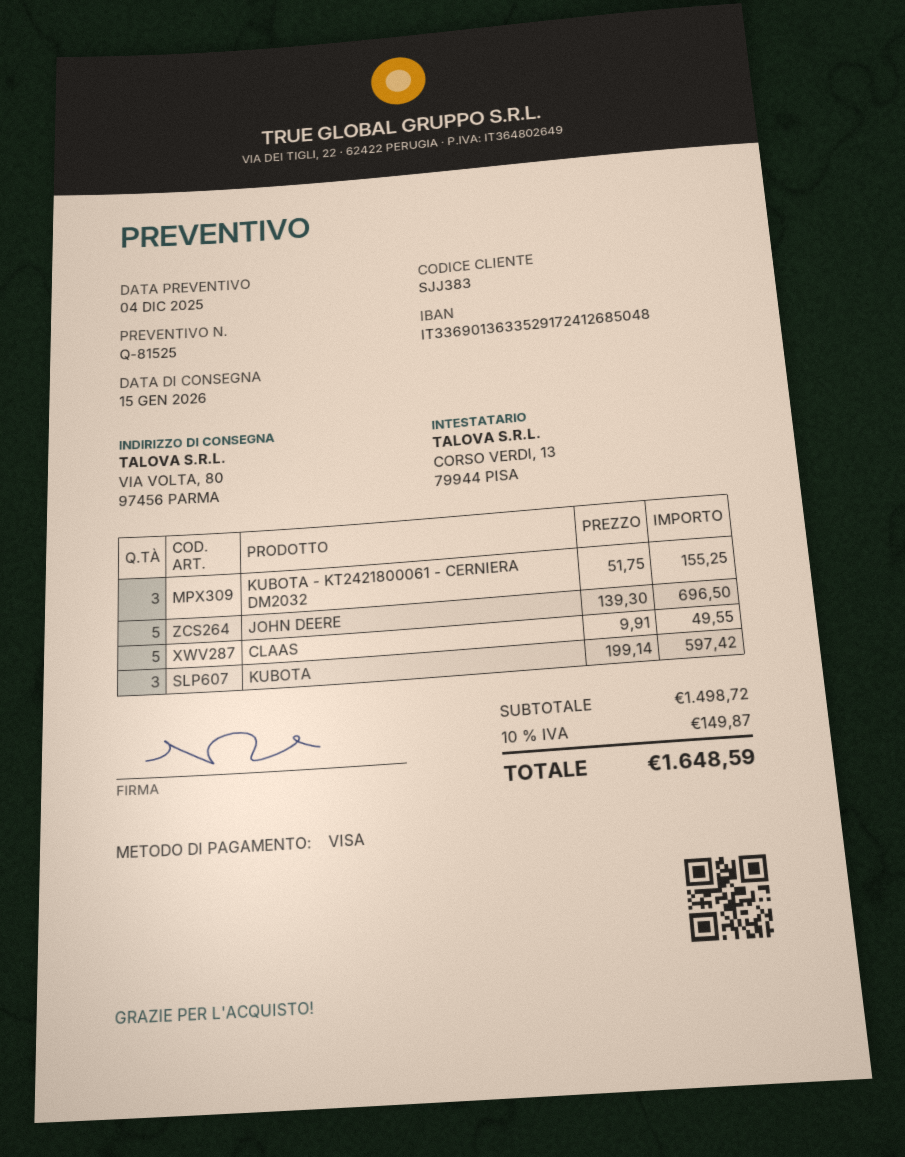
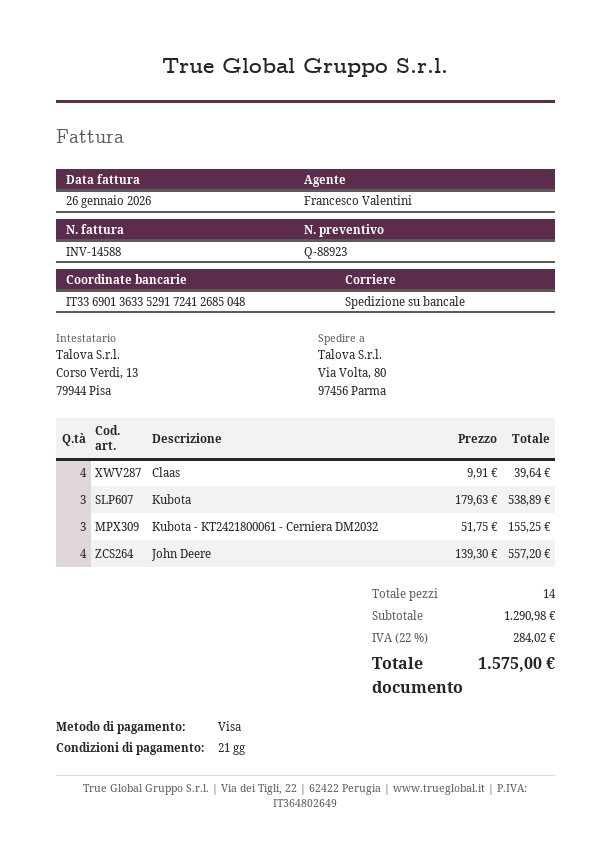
quote number: Q-81525 -> Q-88923
JOHN DEERE: 5 x 139.30 = 696.50 -> 4 x 139.30 = 557.20
CLAAS: 5 x 9.91 = 49.55 -> 4 x 9.91 = 39.64
KUBOTA: 3 x 199.14 = 597.42 -> 3 x 179.63 = 538.89
subtotal: 1498.72 -> 1290.98
tax: 10% = 149.87 -> 22% = 284.02
total: 1648.59 -> 1575.00

